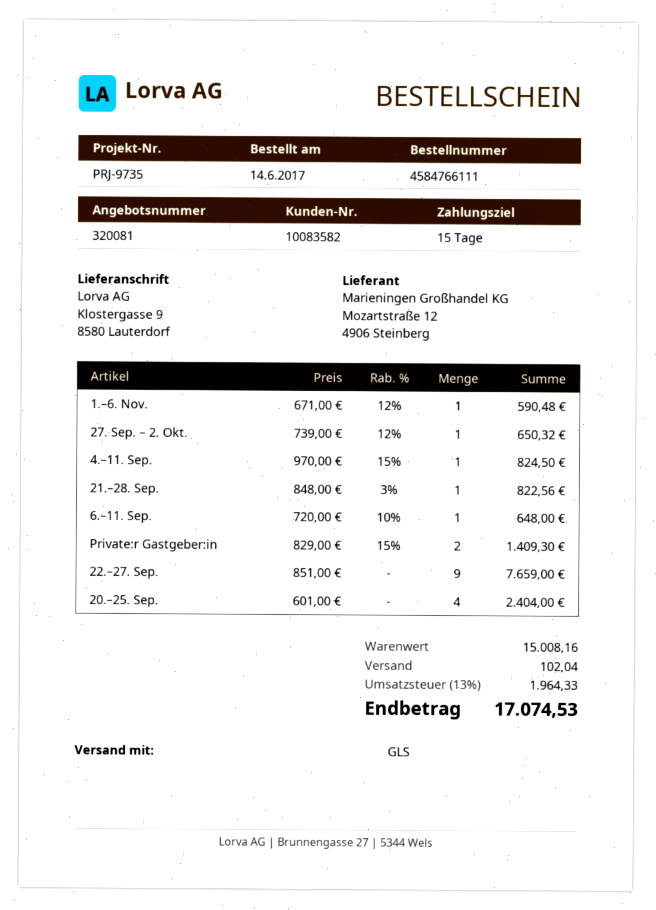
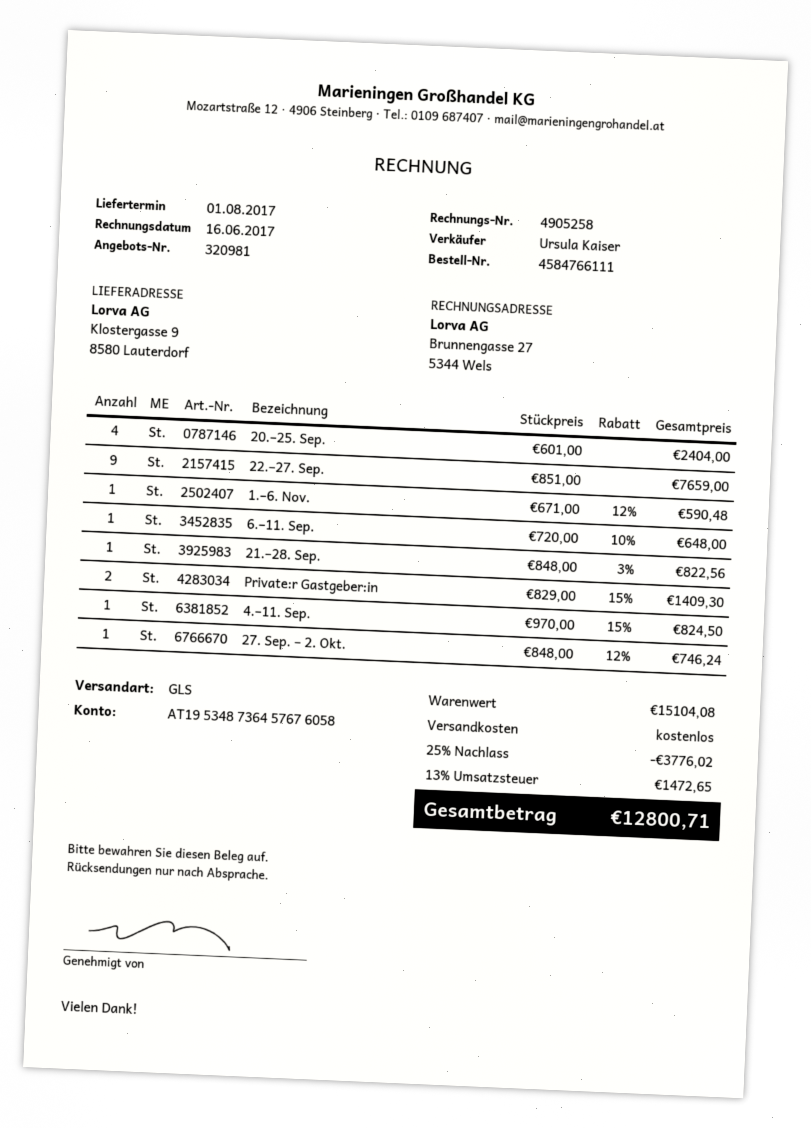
quote number: 320081 -> 320981
27. Sep. – 2. Okt.: 1 x 739.00 - 12% = 650.32 -> 1 x 848.00 - 12% = 746.24
subtotal: 15008.16 -> 15104.08
discount: none -> 25% = 3776.02
shipping: 102.04 -> 0.00
tax: 13% = 1964.33 -> 13% = 1472.65
total: 17074.53 -> 12800.71

